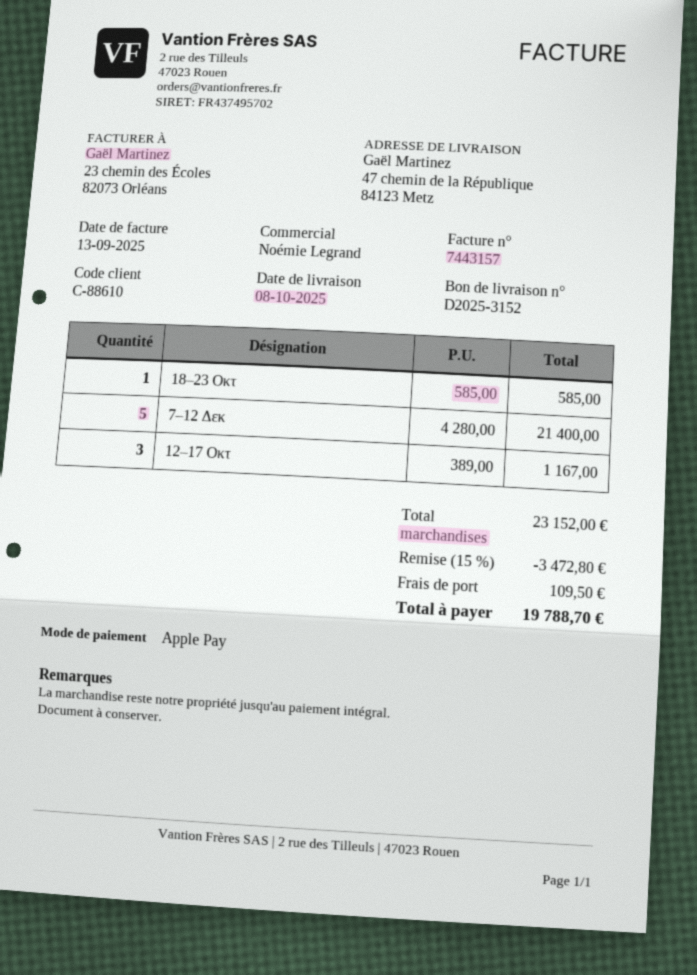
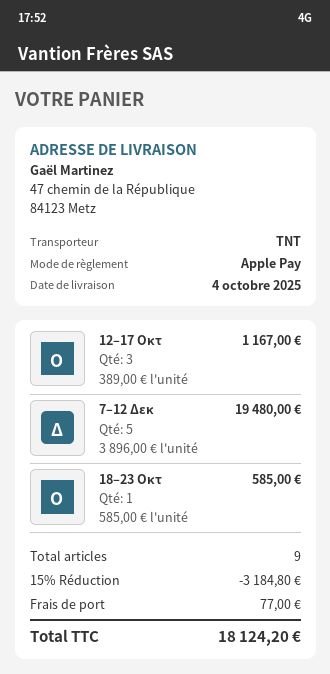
delivery date: 2025-10-08 -> 2025-10-04
7–12 Δεκ: 5 x 4280.00 = 21400.00 -> 5 x 3896.00 = 19480.00
discount: 15% = 3472.80 -> 15% = 3184.80
shipping: 109.50 -> 77.00
total: 19788.70 -> 18124.20

